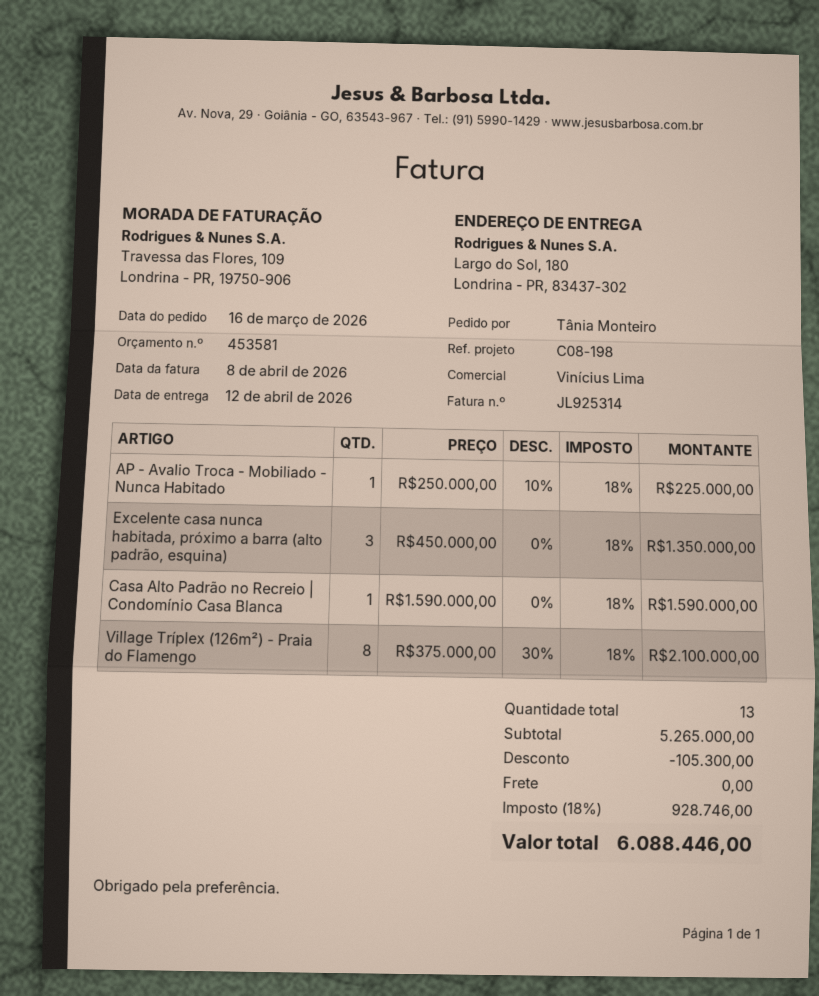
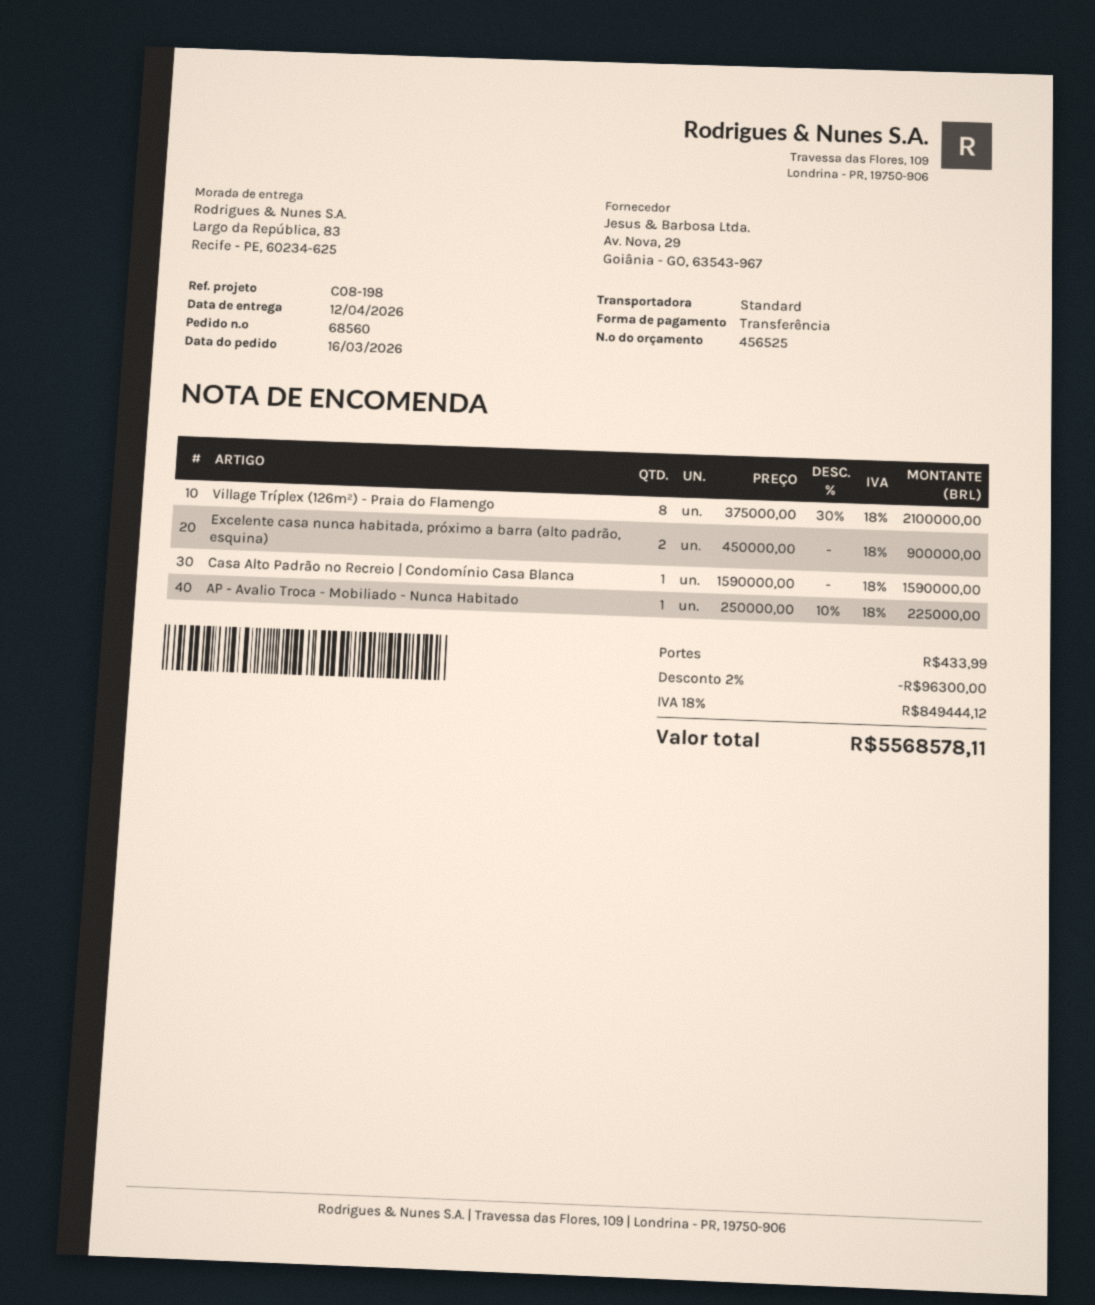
quote number: 453581 -> 456525
ship to: Largo do Sol, 180, Londrina - PR, 83437-302 -> Largo da República, 83, Recife - PE, 60234-625
Excelente casa nunca habitada, próximo a barra (alto padrão, esquina): 3 x 450000.00 = 1350000.00 -> 2 x 450000.00 = 900000.00
discount: 105300.00 -> 96300.00
shipping: 0.00 -> 433.99
tax: 18% = 928746.00 -> 18% = 849444.12
total: 6088446.00 -> 5568578.11

